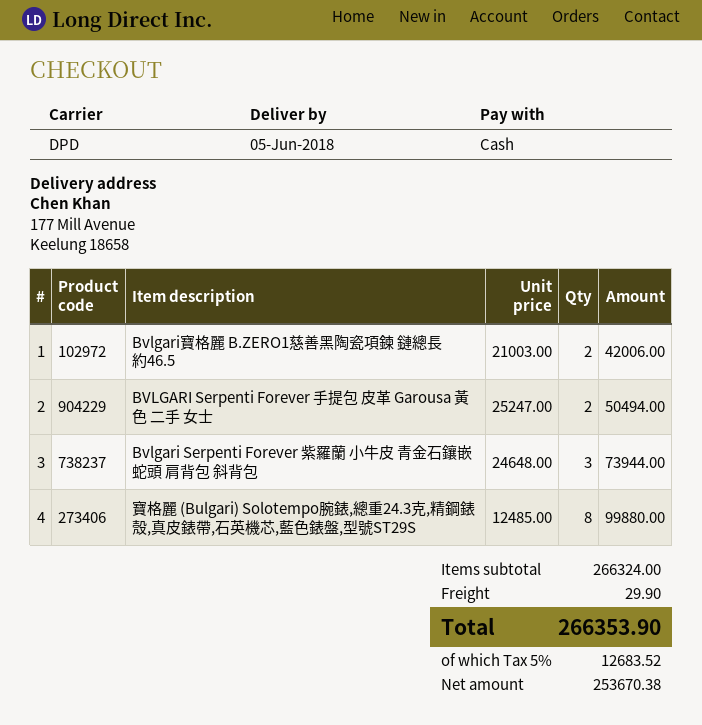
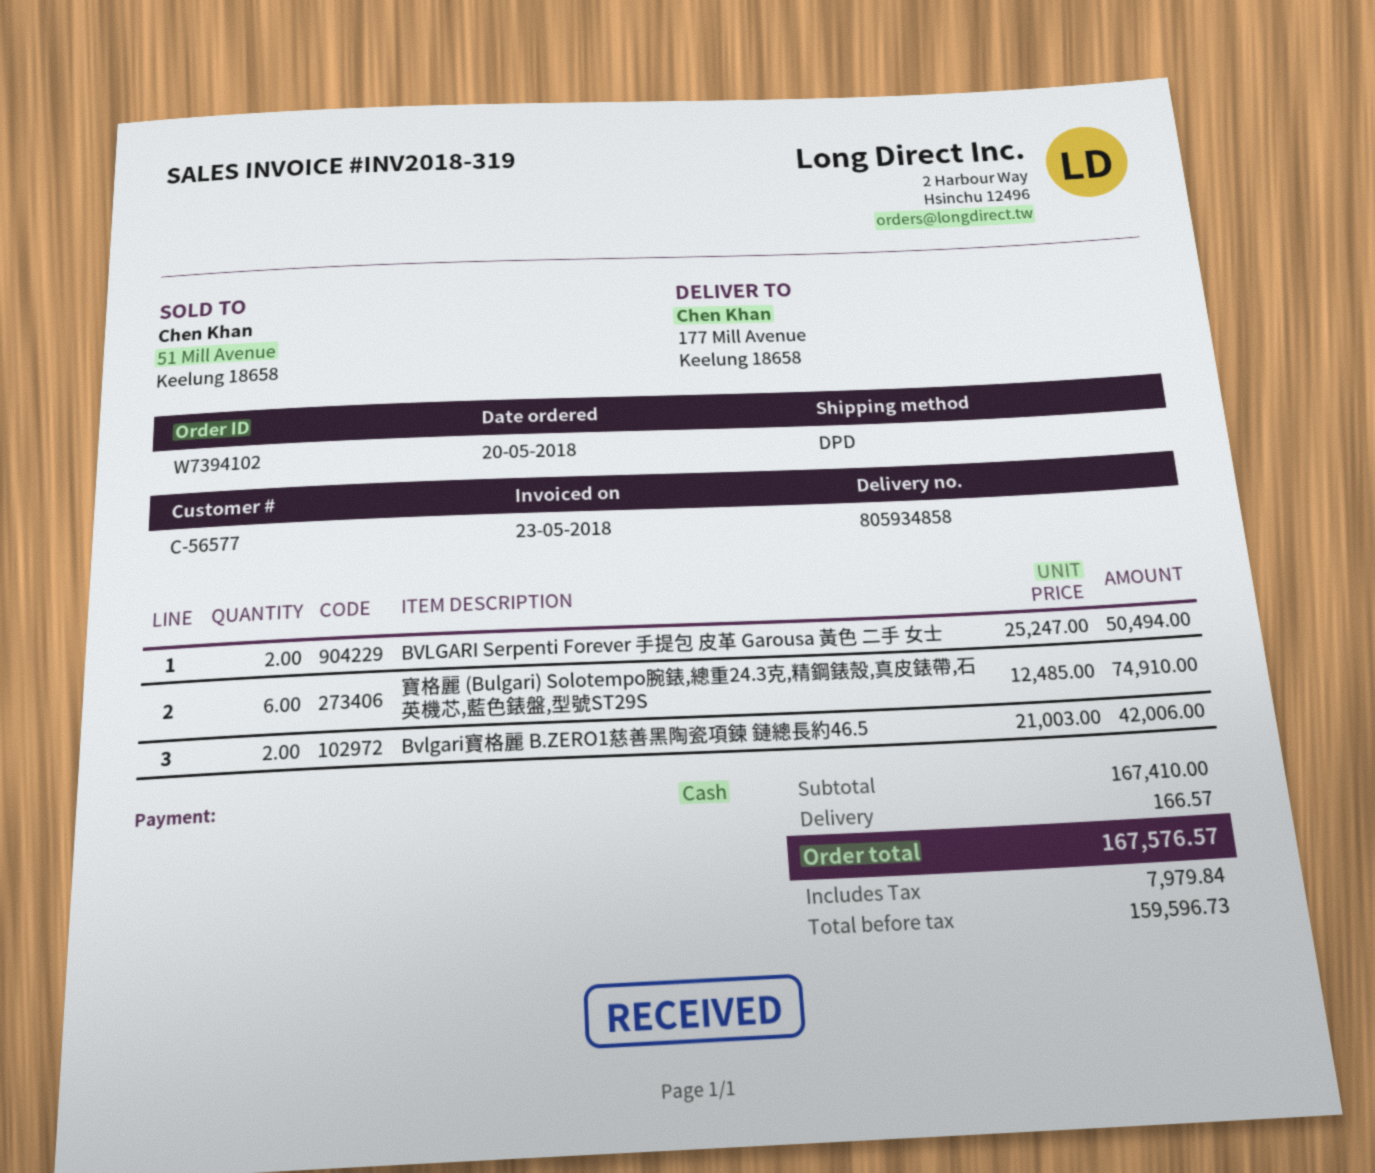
Bvlgari Serpenti Forever 紫羅蘭 小牛皮 青金石鑲嵌 蛇頭 肩背包 斜背包: 3 x 24648.00 = 73944.00 -> none
寶格麗 (Bulgari) Solotempo腕錶,總重24.3克,精鋼錶殼,真皮錶帶,石英機芯,藍色錶盤,型號ST29S: 8 x 12485.00 = 99880.00 -> 6 x 12485.00 = 74910.00
subtotal: 266324.00 -> 167410.00
shipping: 29.90 -> 166.57
net: 253670.38 -> 159596.73
tax: 12683.52 -> 7979.84
total: 266353.90 -> 167576.57

